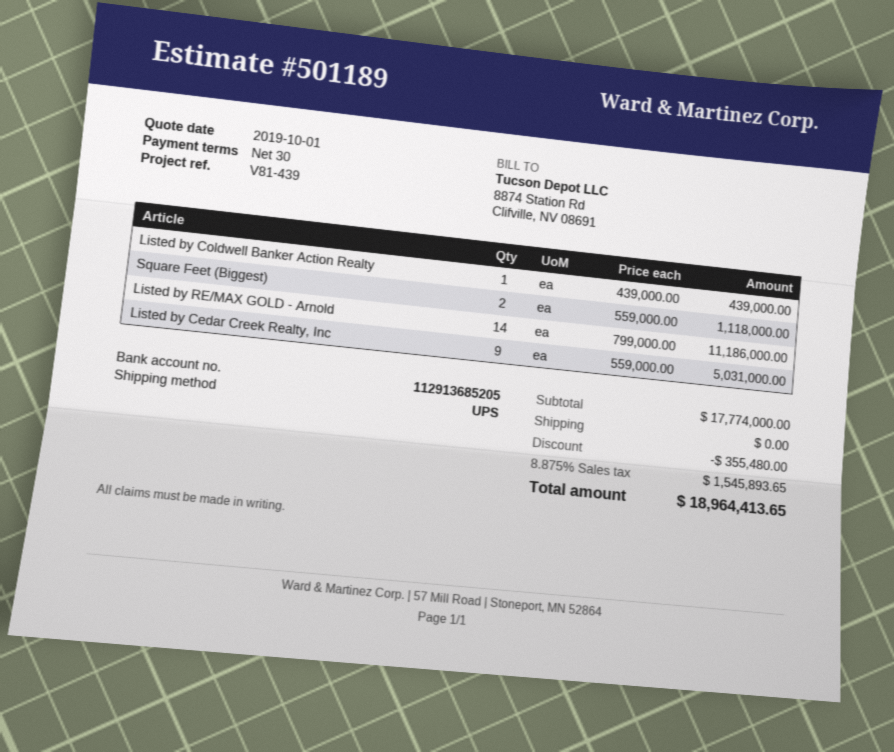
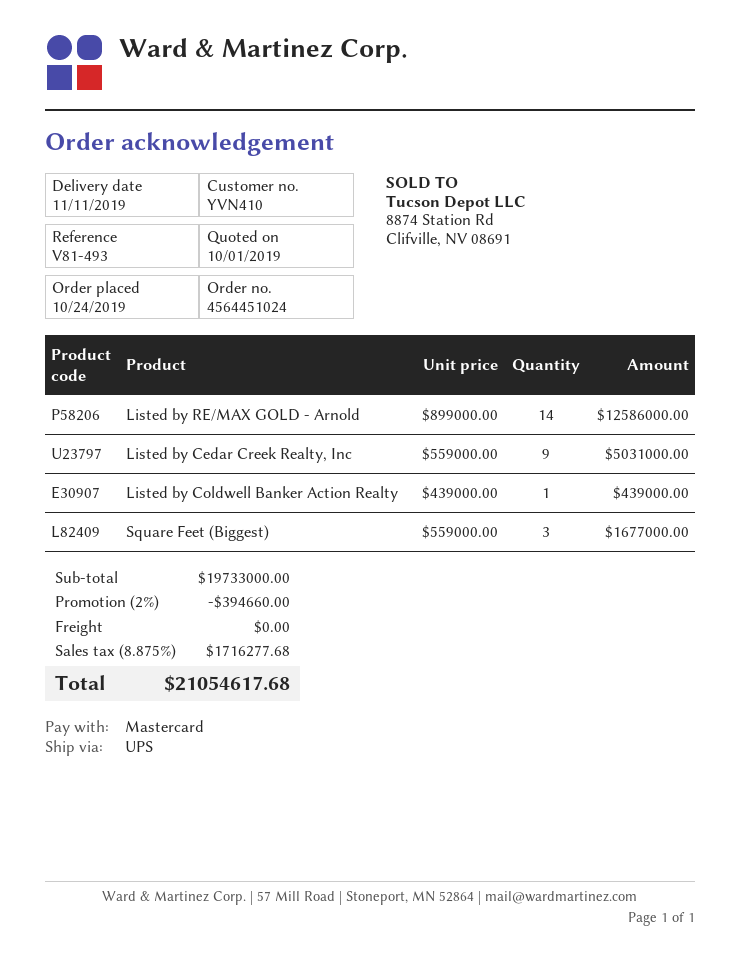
reference: V81-439 -> V81-493
Square Feet (Biggest): 2 x 559000.00 = 1118000.00 -> 3 x 559000.00 = 1677000.00
Listed by RE/MAX GOLD - Arnold: 14 x 799000.00 = 11186000.00 -> 14 x 899000.00 = 12586000.00
subtotal: 17774000.00 -> 19733000.00
discount: 355480.00 -> 394660.00
tax: 8.875% = 1545893.65 -> 8.875% = 1716277.68
total: 18964413.65 -> 21054617.68

